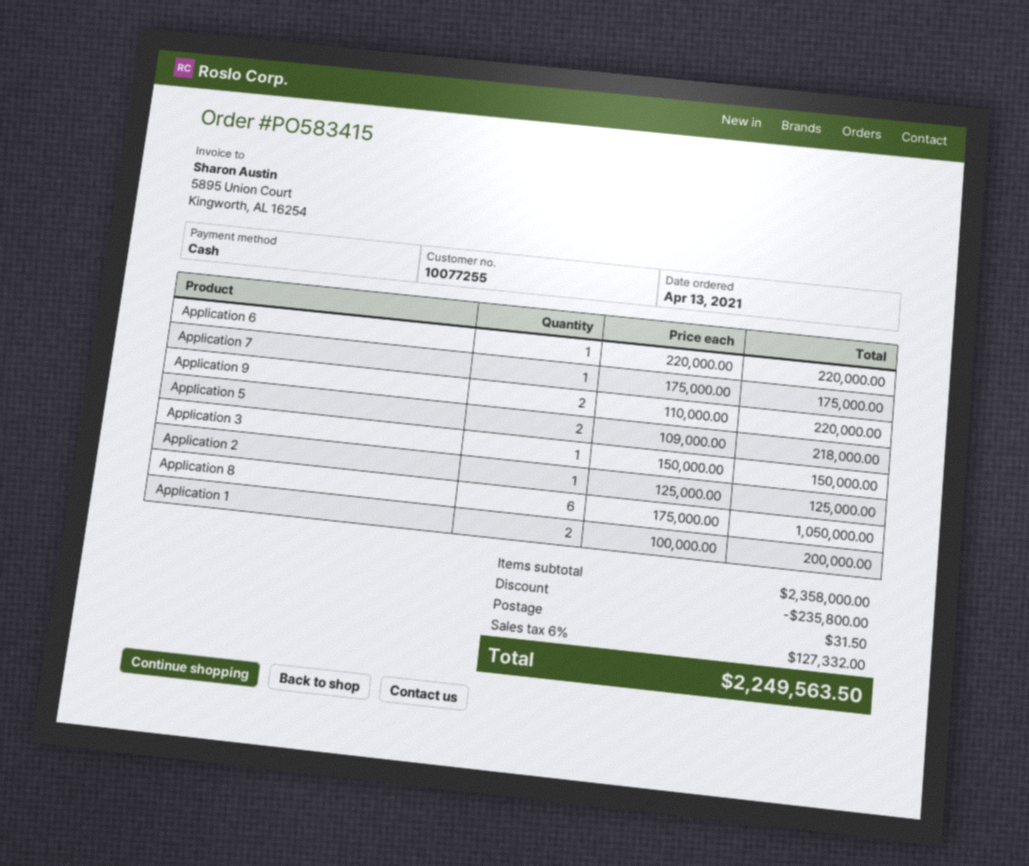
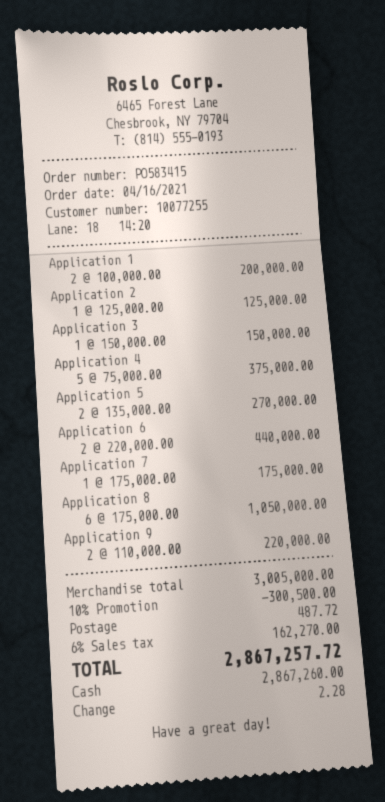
order date: 2021-04-13 -> 2021-04-16
Application 6: 1 x 220000.00 = 220000.00 -> 2 x 220000.00 = 440000.00
Application 5: 2 x 109000.00 = 218000.00 -> 2 x 135000.00 = 270000.00
Application 4: none -> 5 x 75000.00 = 375000.00
subtotal: 2358000.00 -> 3005000.00
discount: 235800.00 -> 300500.00
shipping: 31.50 -> 487.72
tax: 6% = 127332.00 -> 6% = 162270.00
total: 2249563.50 -> 2867257.72

